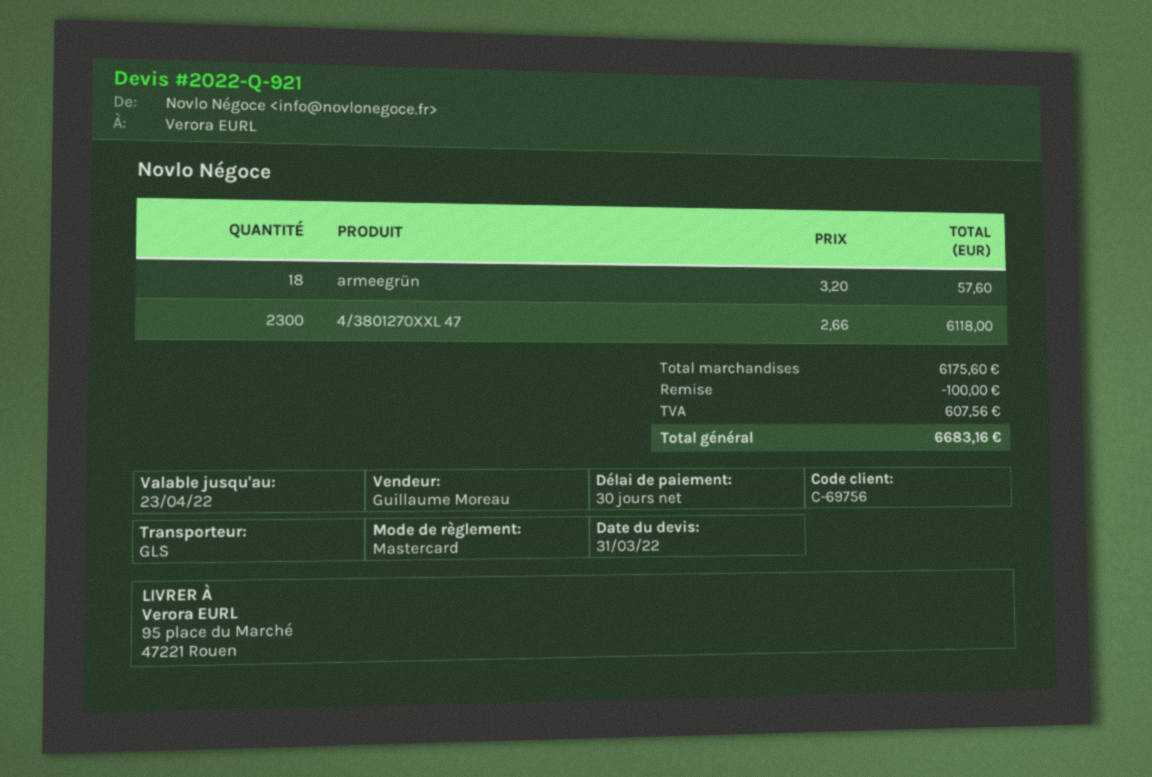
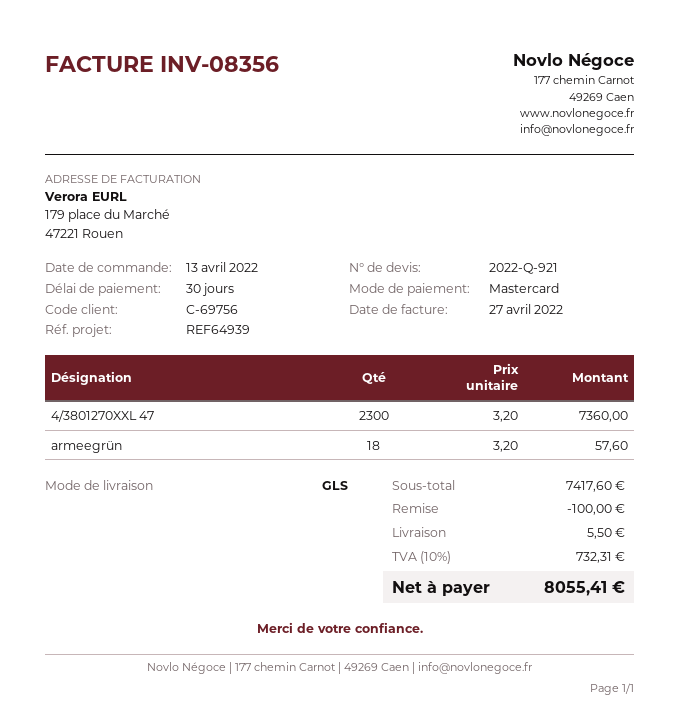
4/3801270XXL 47: 2300 x 2.66 = 6118.00 -> 2300 x 3.20 = 7360.00
subtotal: 6175.60 -> 7417.60
shipping: none -> 5.50
tax: 607.56 -> 732.31
total: 6683.16 -> 8055.41

